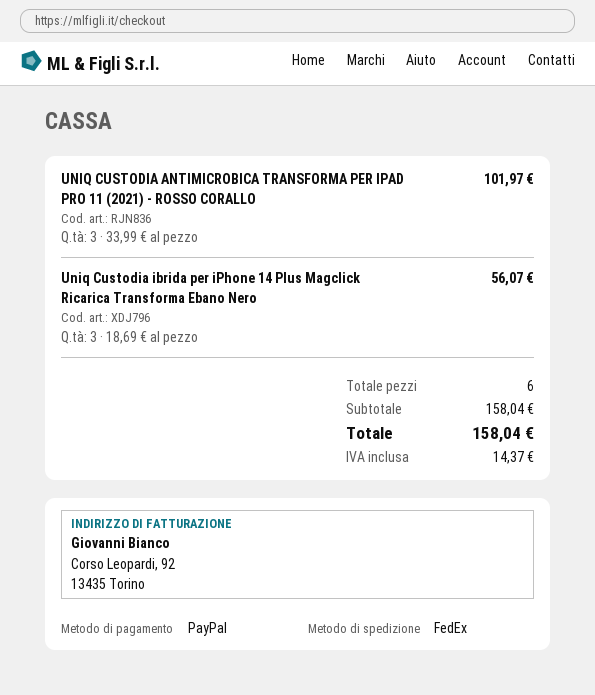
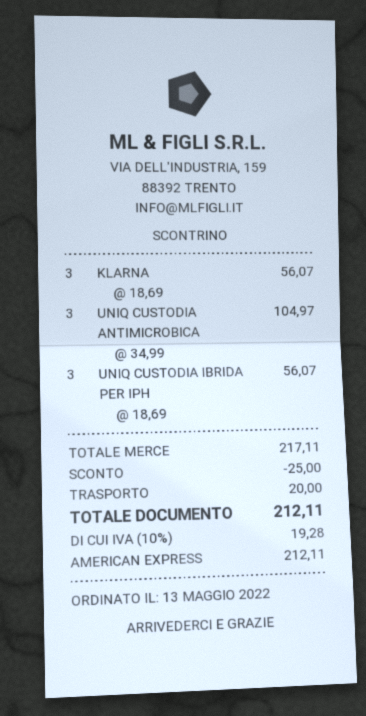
payment method: PayPal -> American Express
UNIQ CUSTODIA ANTIMICROBICA TRANSFORMA PER IPAD PRO 11 (2021) - ROSSO CORALLO: 3 x 33.99 = 101.97 -> 3 x 34.99 = 104.97
KLARNA: none -> 3 x 18.69 = 56.07
subtotal: 158.04 -> 217.11
discount: none -> 25.00
shipping: none -> 20.00
tax: 14.37 -> 19.28
total: 158.04 -> 212.11

